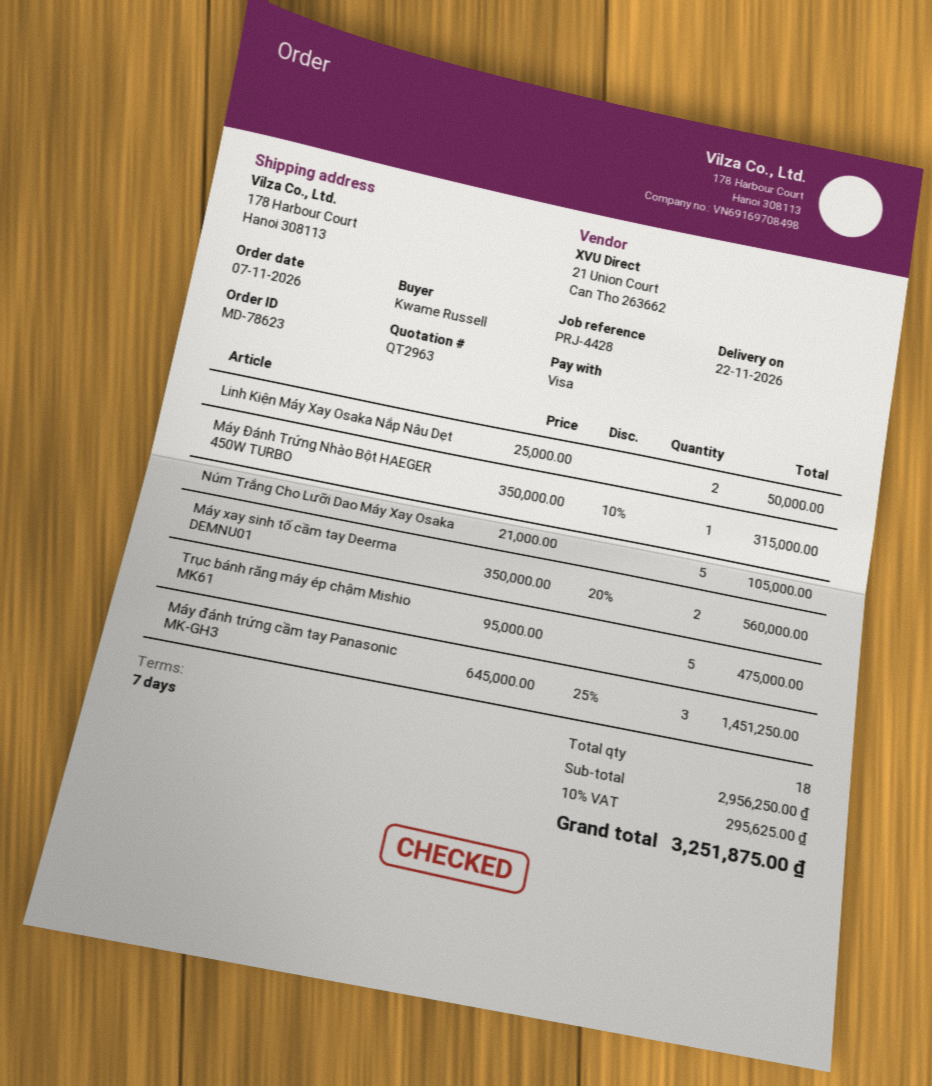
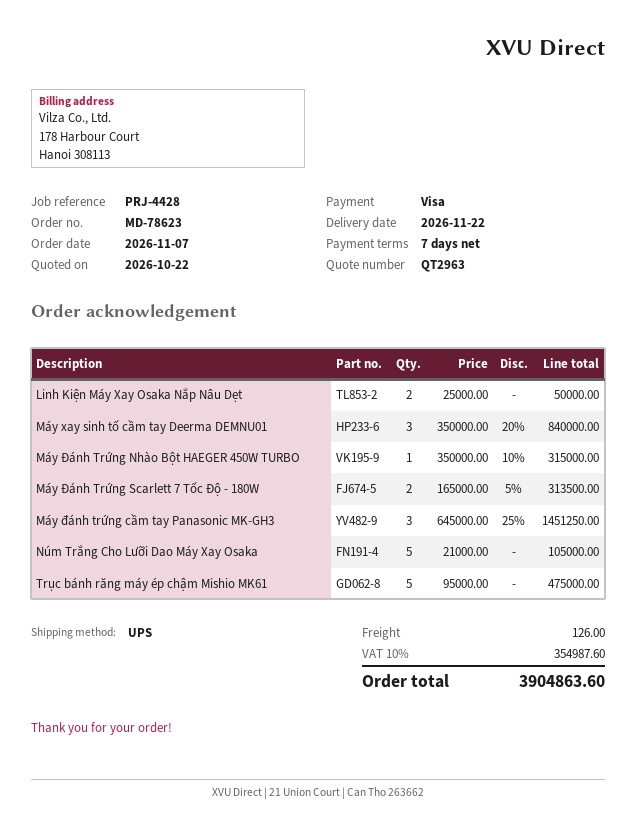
Máy xay sinh tố cầm tay Deerma DEMNU01: 2 x 350000.00 - 20% = 560000.00 -> 3 x 350000.00 - 20% = 840000.00
Máy Đánh Trứng Scarlett 7 Tốc Độ - 180W: none -> 2 x 165000.00 - 5% = 313500.00
shipping: none -> 126.00
tax: 10% = 295625.00 -> 10% = 354987.60
total: 3251875.00 -> 3904863.60

